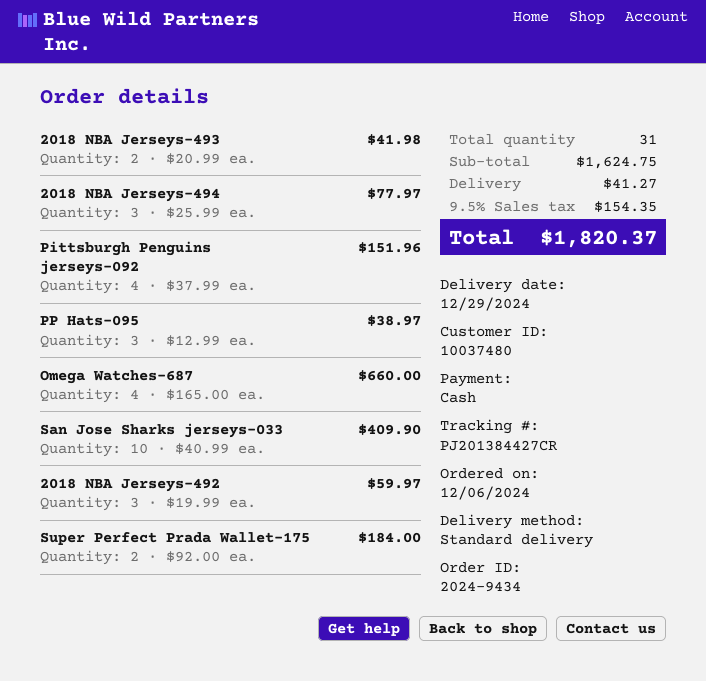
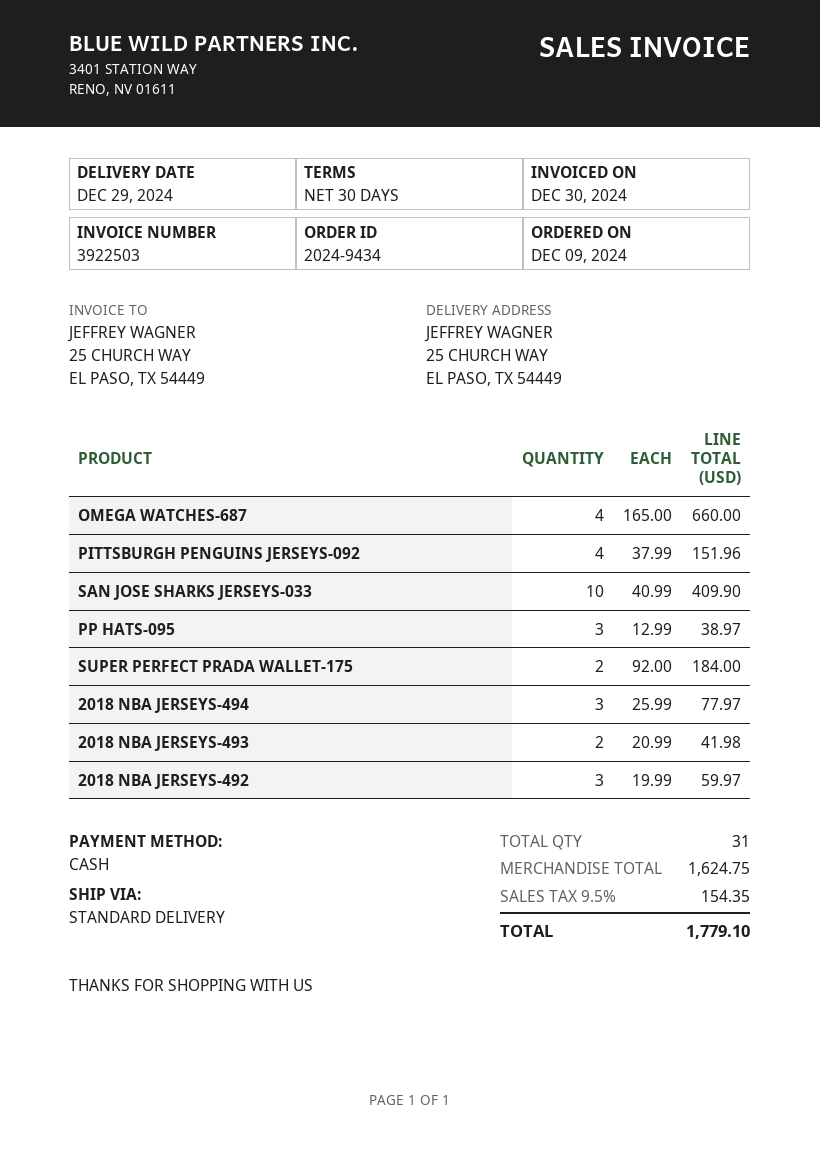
order date: 2024-12-06 -> 2024-12-09
shipping: 41.27 -> none
total: 1820.37 -> 1779.10

